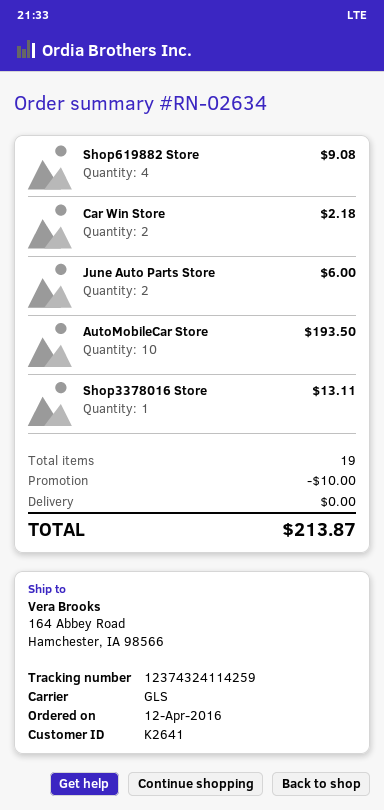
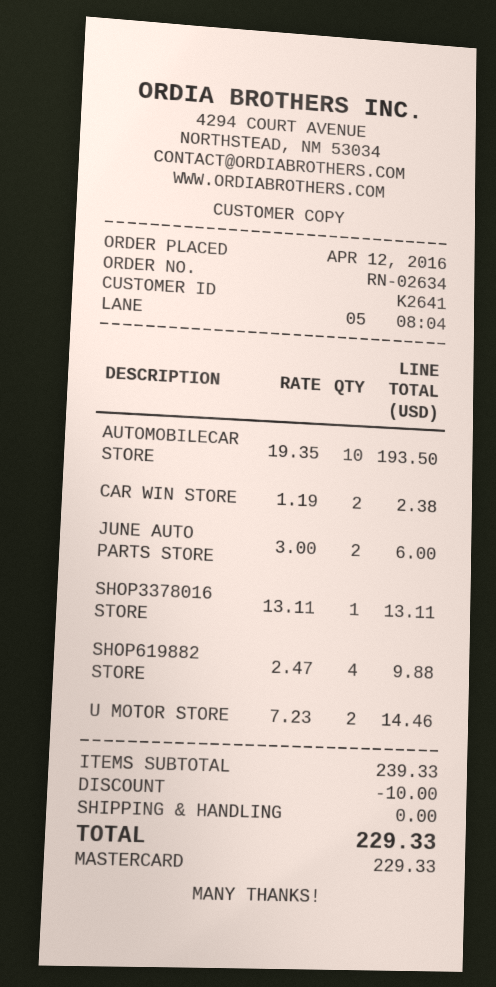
Shop619882 Store: 4 for 9.08 -> 4 for 9.88
Car Win Store: 2 for 2.18 -> 2 for 2.38
U MOTOR STORE: none -> 2 for 14.46
total: 213.87 -> 229.33

